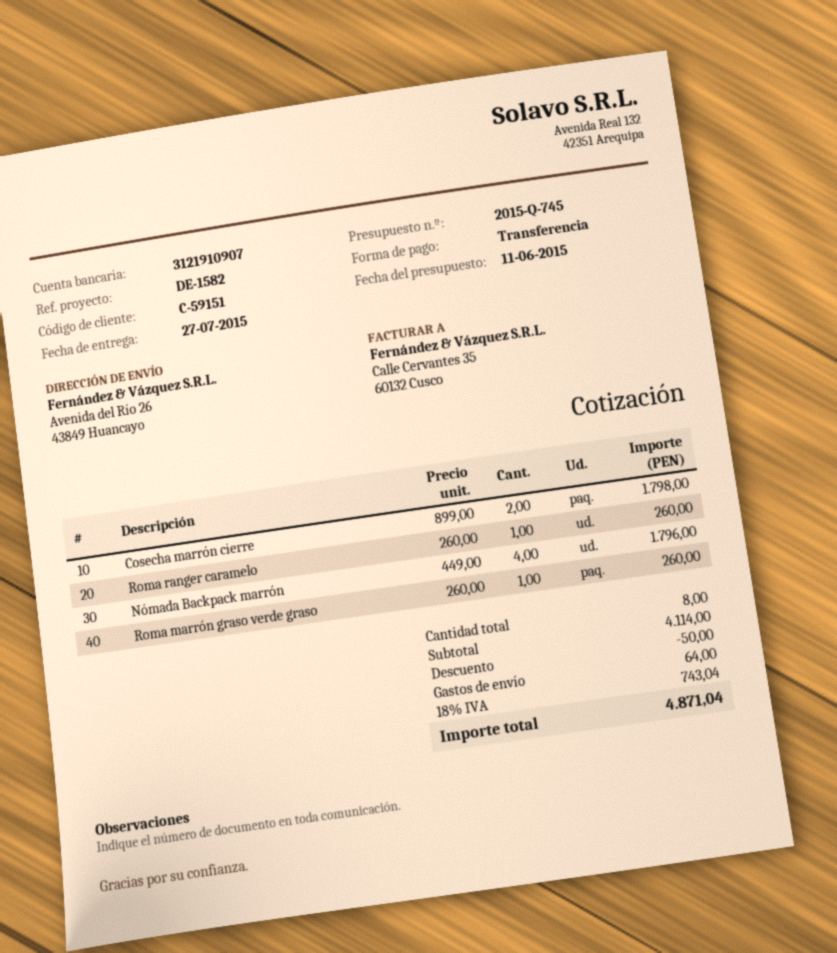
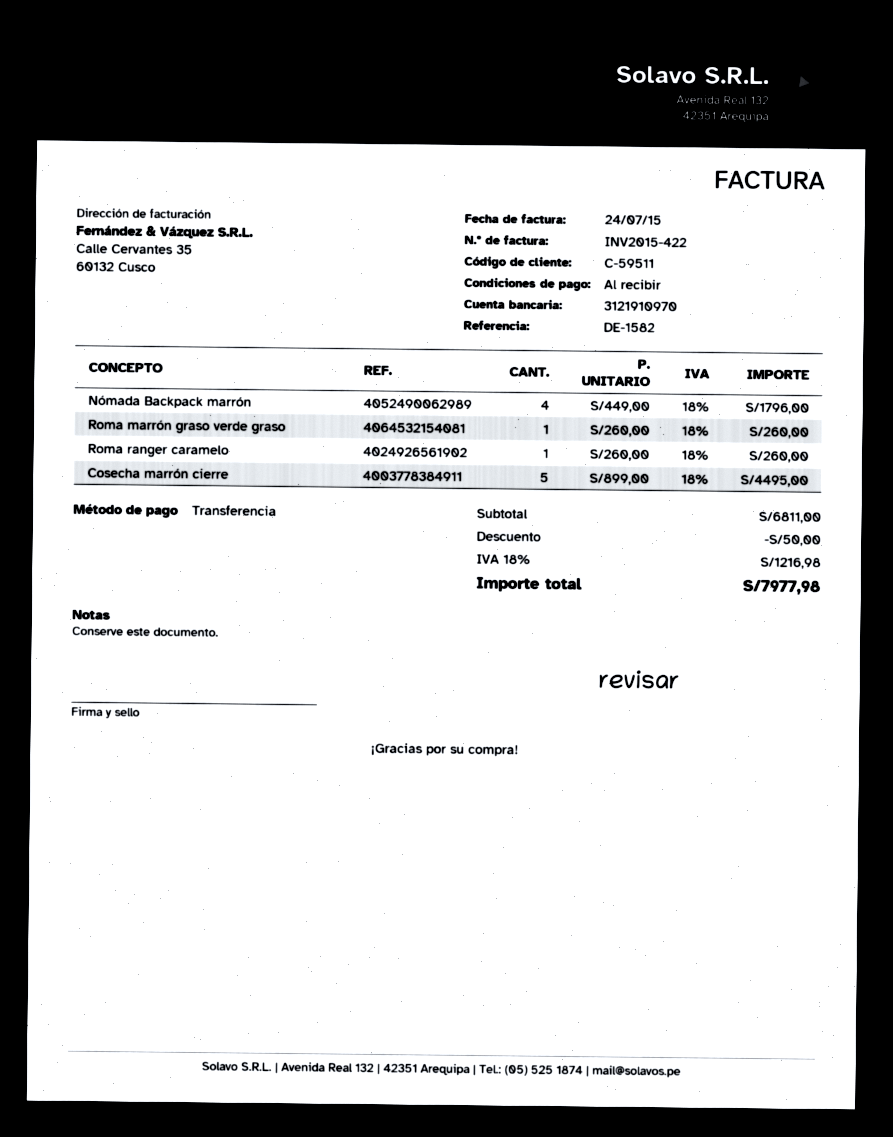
customer number: C-59151 -> C-59511
bank account: 3121910907 -> 3121910970
Cosecha marrón cierre: 2 x 899.00 = 1798.00 -> 5 x 899.00 = 4495.00
subtotal: 4114.00 -> 6811.00
shipping: 64.00 -> none
tax: 18% = 743.04 -> 18% = 1216.98
total: 4871.04 -> 7977.98

